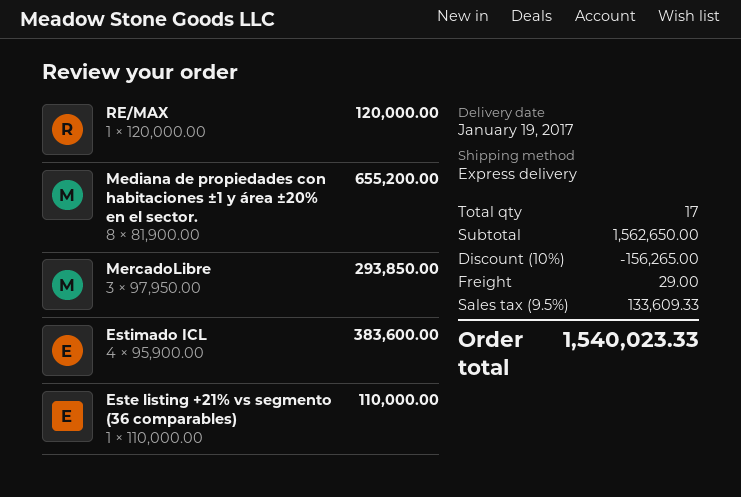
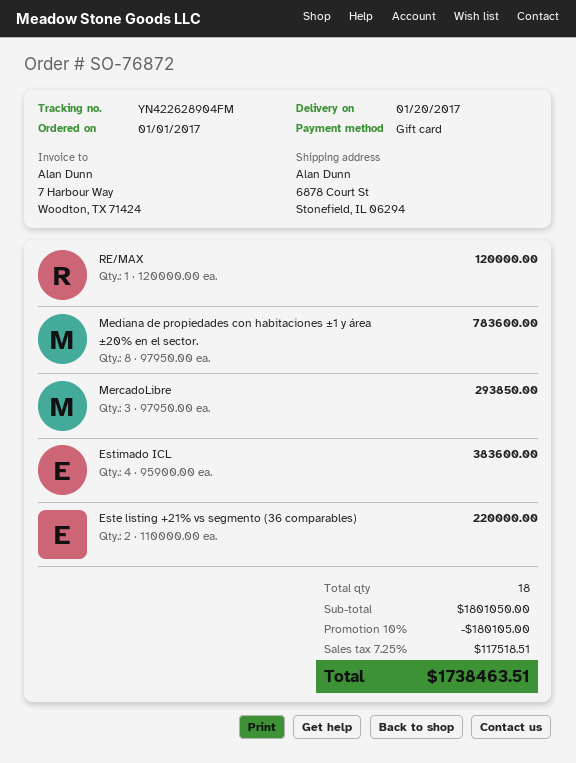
delivery date: 2017-01-19 -> 2017-01-20
Mediana de propiedades con habitaciones ±1 y área ±20% en el sector.: 8 x 81900.00 = 655200.00 -> 8 x 97950.00 = 783600.00
Este listing +21% vs segmento (36 comparables): 1 x 110000.00 = 110000.00 -> 2 x 110000.00 = 220000.00
total quantity: 17 -> 18
subtotal: 1562650.00 -> 1801050.00
discount: 10% = 156265.00 -> 10% = 180105.00
shipping: 29.00 -> none
tax: 9.5% = 133609.33 -> 7.25% = 117518.51
total: 1540023.33 -> 1738463.51

